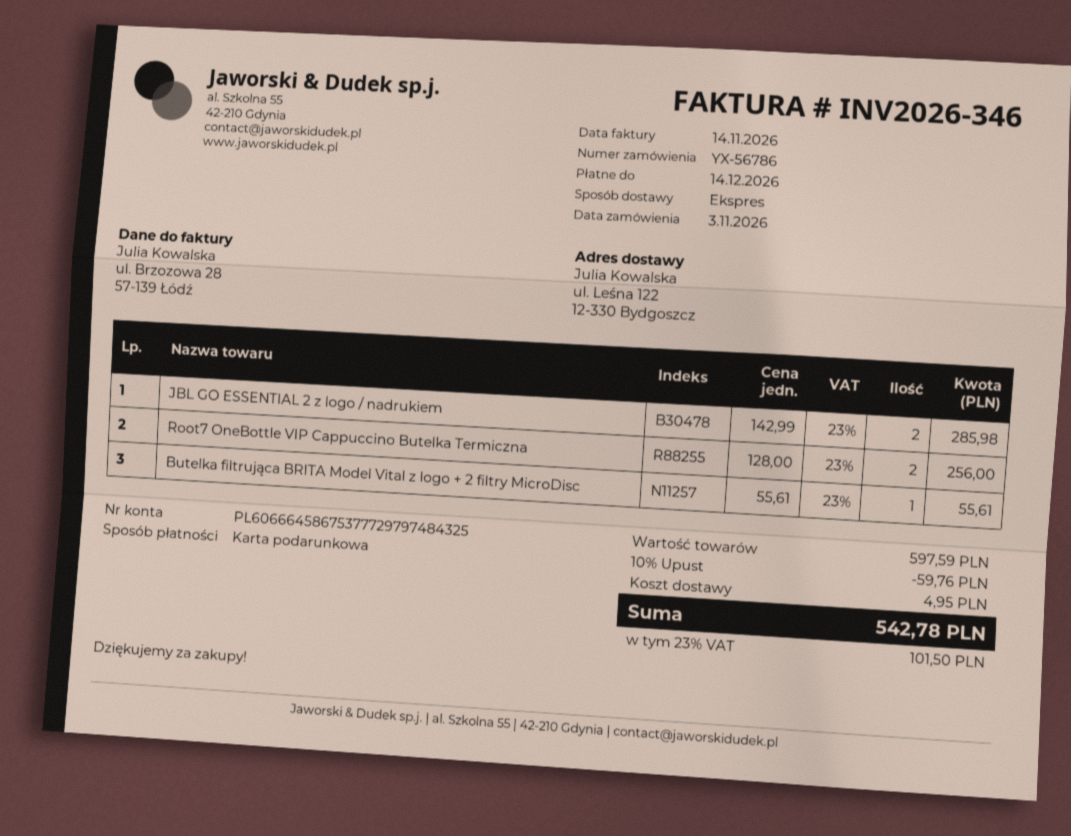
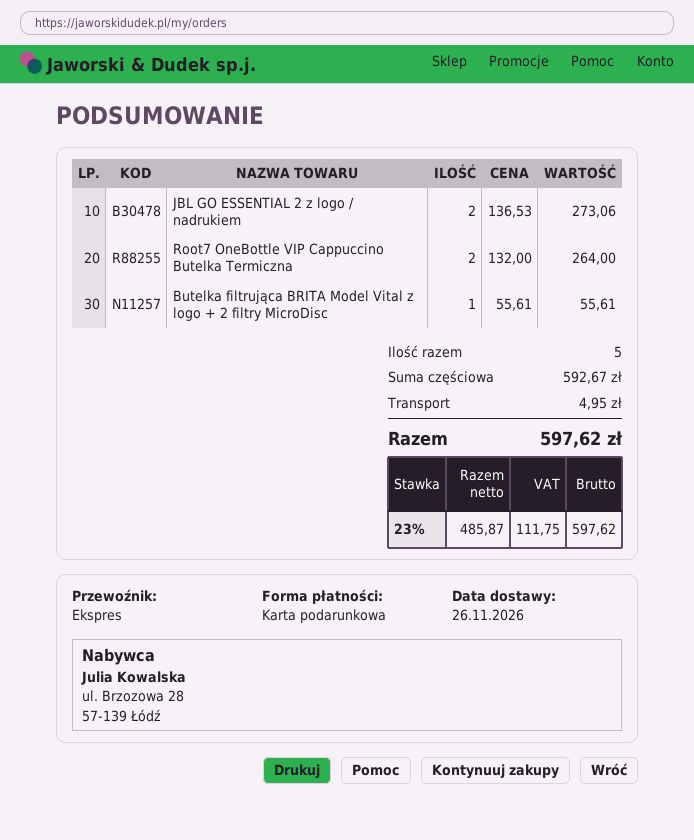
JBL GO ESSENTIAL 2 z logo / nadrukiem: 2 x 142.99 = 285.98 -> 2 x 136.53 = 273.06
Root7 OneBottle VIP Cappuccino Butelka Termiczna: 2 x 128.00 = 256.00 -> 2 x 132.00 = 264.00
subtotal: 597.59 -> 592.67
discount: 10% = 59.76 -> none
tax: 23% = 101.50 -> 23% = 111.75
total: 542.78 -> 597.62

